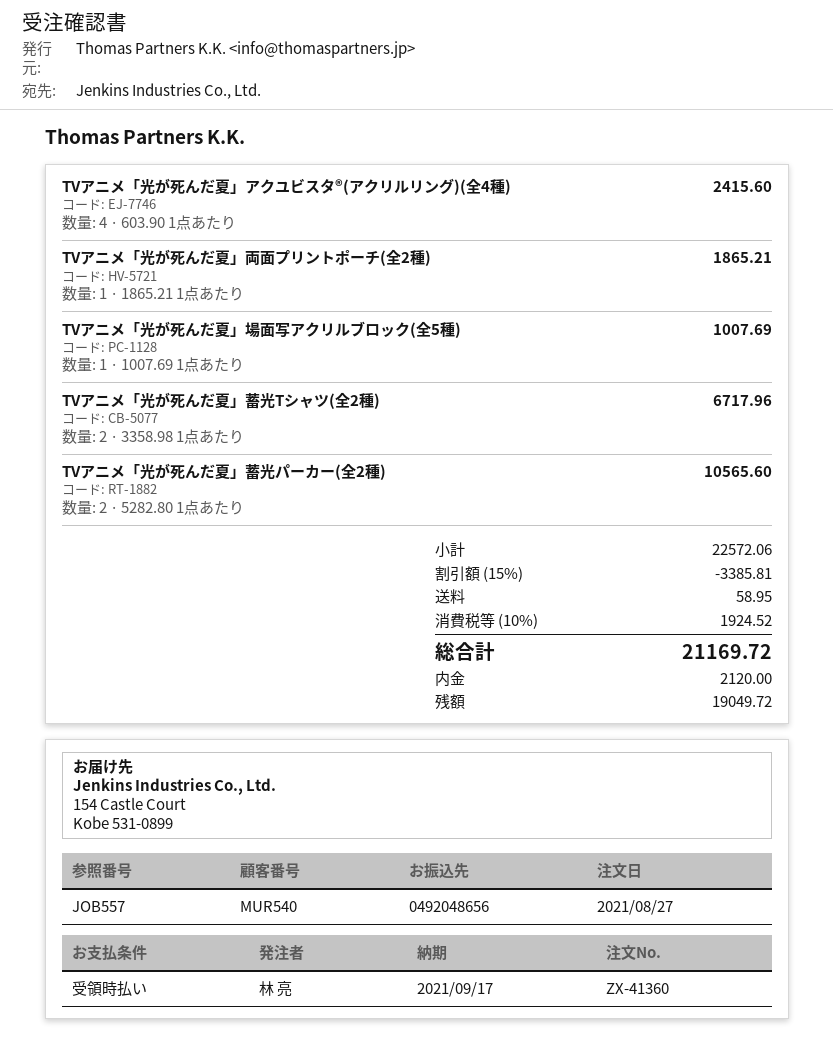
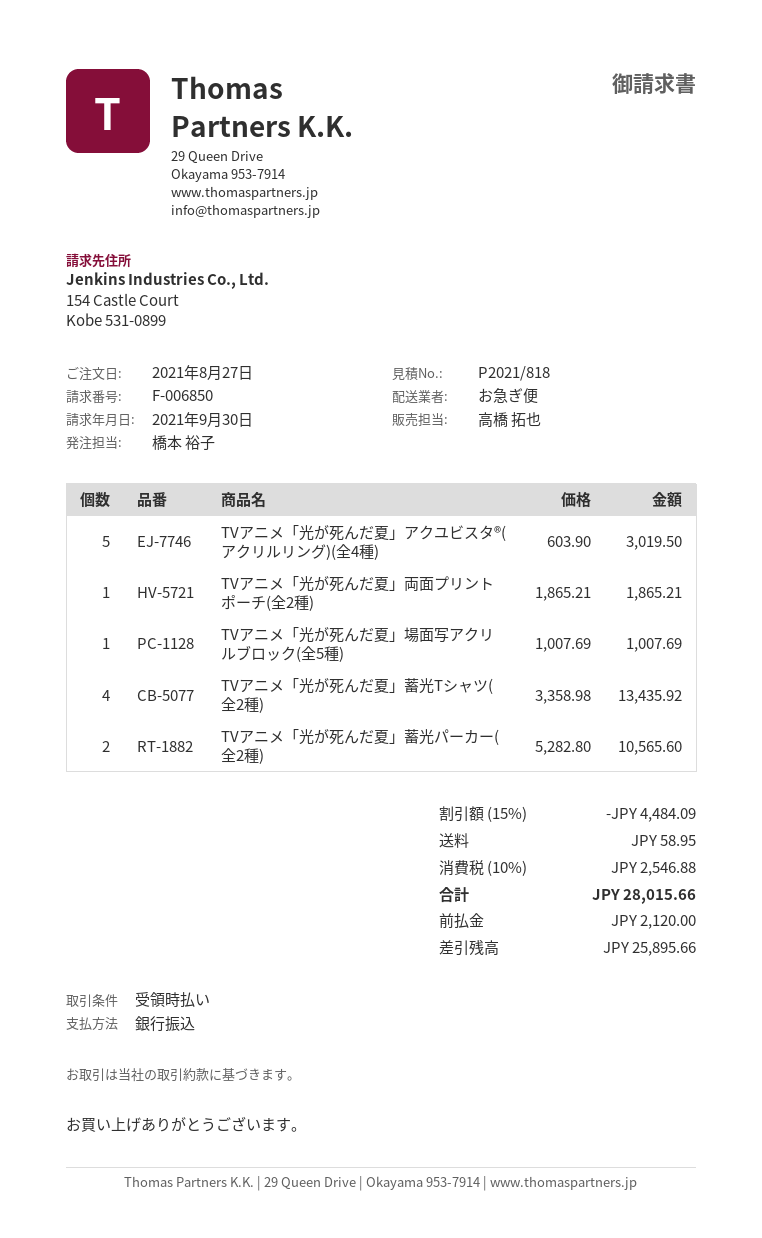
ordered by: 林 亮 -> 橋本 裕子
TVアニメ「光が死んだ夏」アクユビスタ®(アクリルリング)(全4種): 4 x 603.90 = 2415.60 -> 5 x 603.90 = 3019.50
TVアニメ「光が死んだ夏」蓄光Tシャツ(全2種): 2 x 3358.98 = 6717.96 -> 4 x 3358.98 = 13435.92
discount: 15% = 3385.81 -> 15% = 4484.09
tax: 10% = 1924.52 -> 10% = 2546.88
total: 21169.72 -> 28015.66
balance: 19049.72 -> 25895.66

